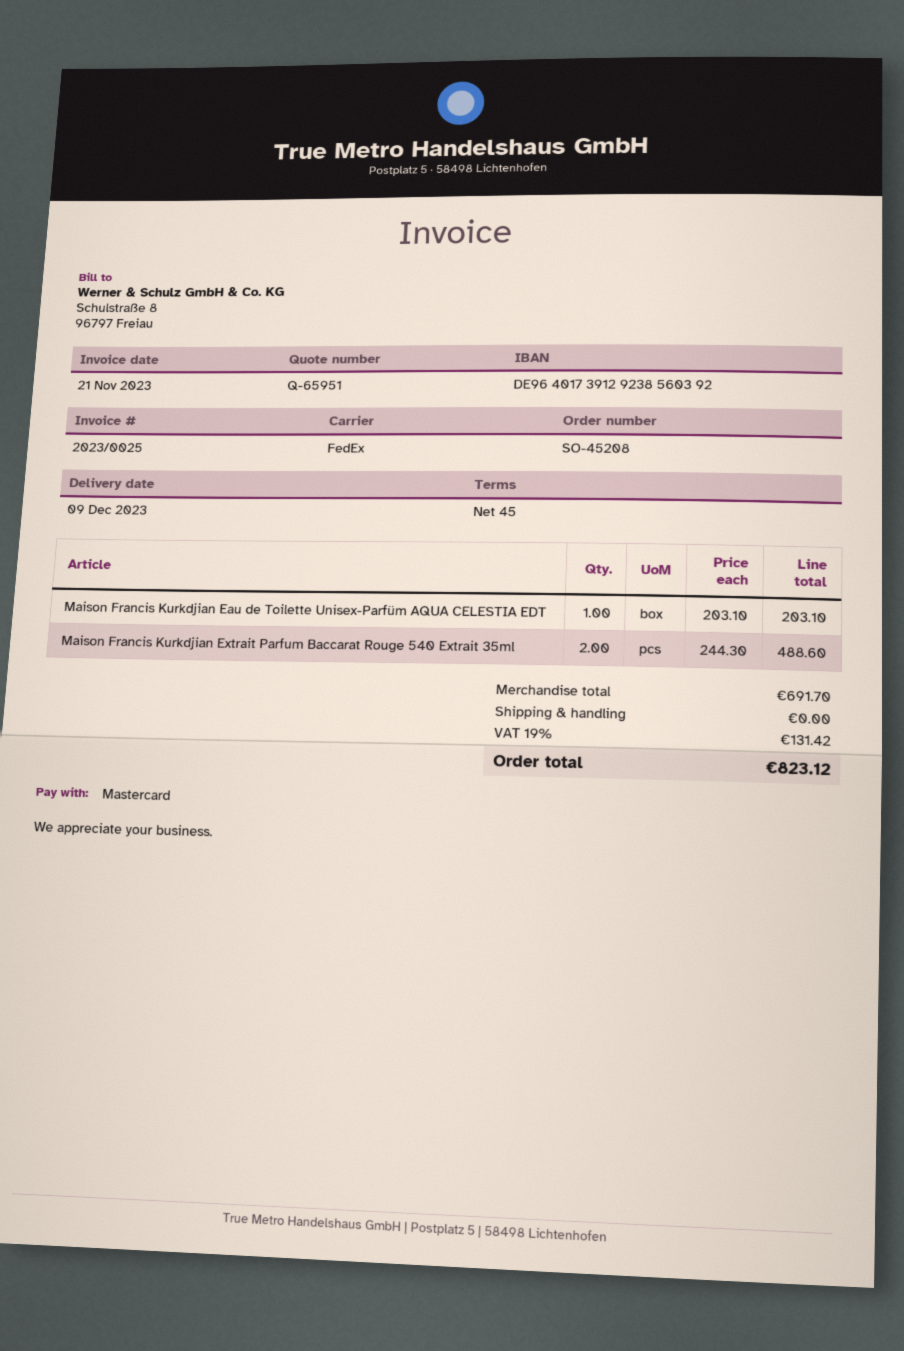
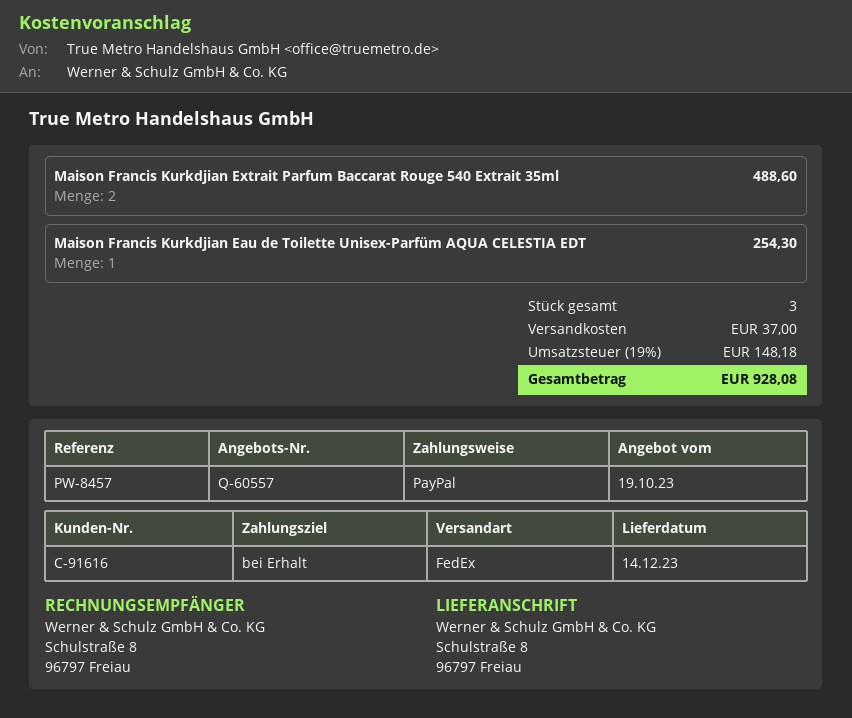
quote number: Q-65951 -> Q-60557
delivery date: 2023-12-09 -> 2023-12-14
payment terms: 45 days -> on receipt
payment method: Mastercard -> PayPal
Maison Francis Kurkdjian Eau de Toilette Unisex-Parfüm AQUA CELESTIA EDT: 1 for 203.10 -> 1 for 254.30
shipping: 0.00 -> 37.00
tax: 19% = 131.42 -> 19% = 148.18
total: 823.12 -> 928.08

